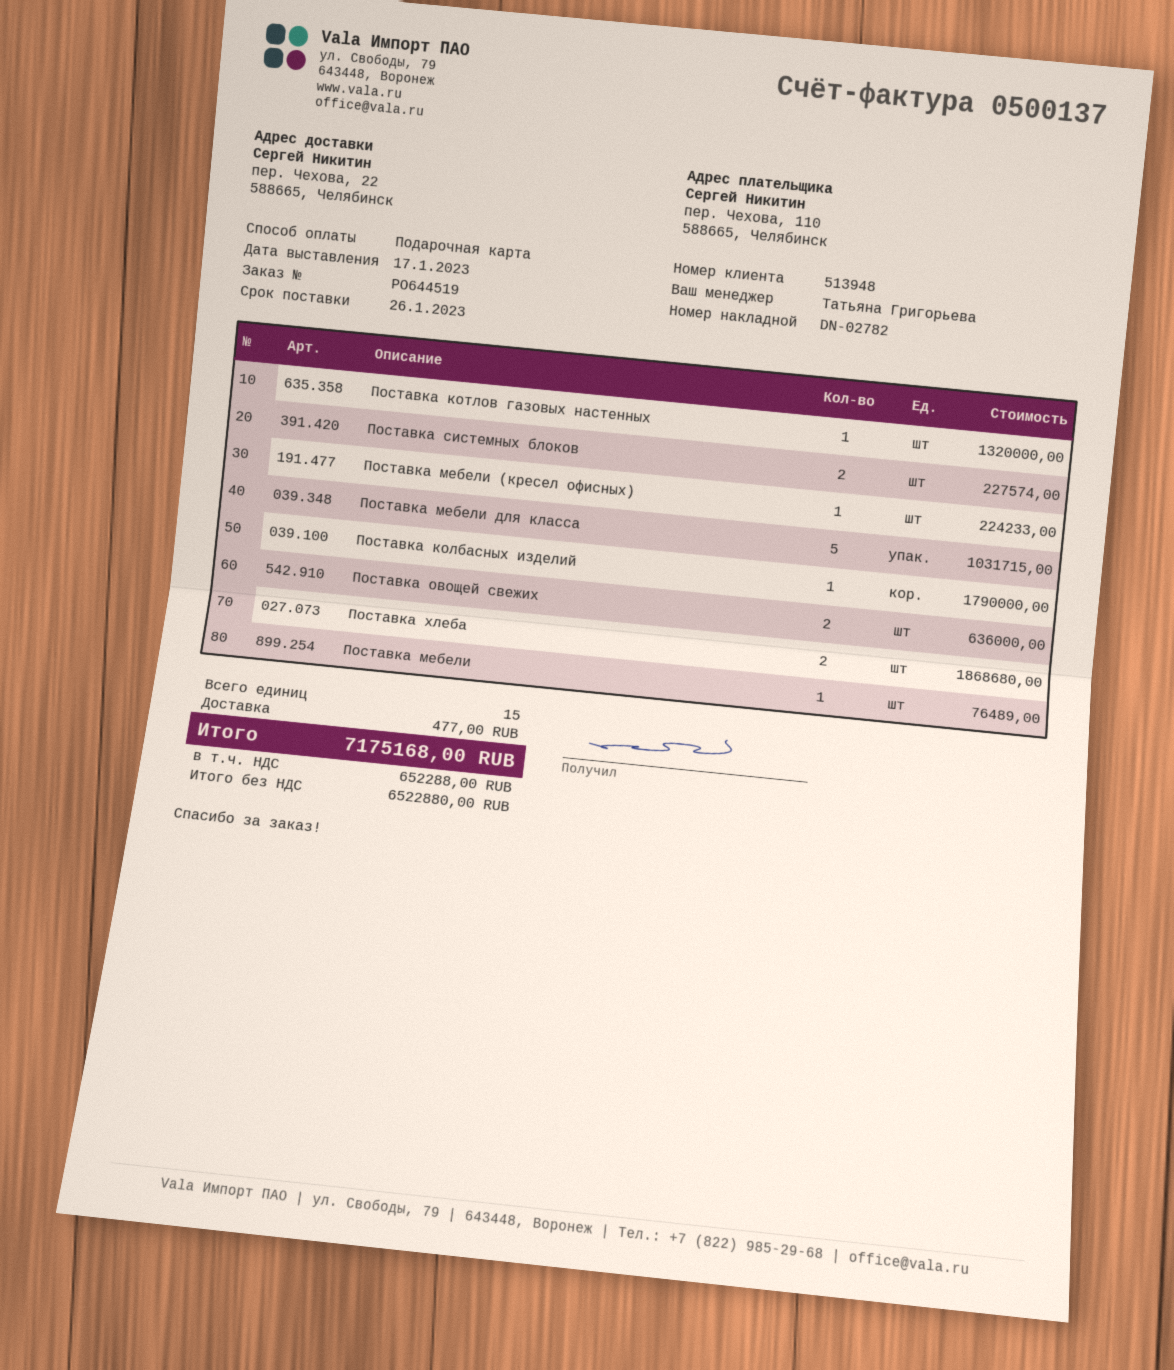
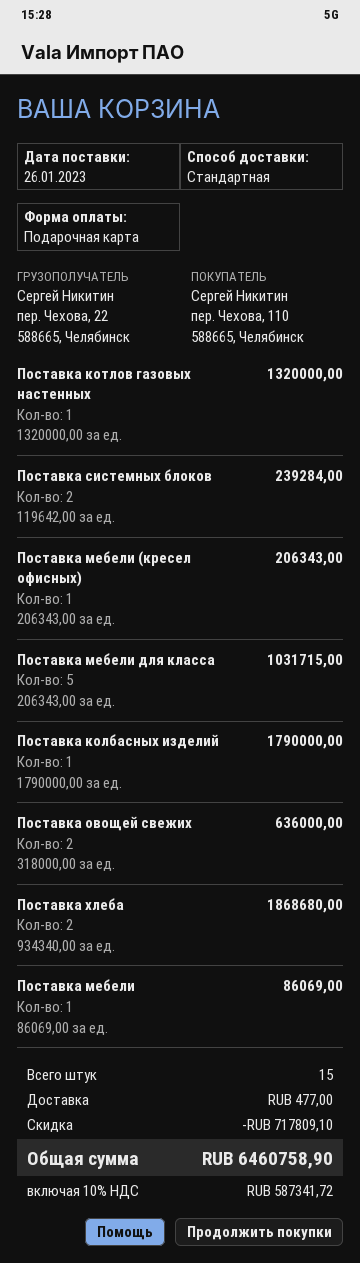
Поставка системных блоков: 2 for 227574.00 -> 2 for 239284.00
Поставка мебели (кресел офисных): 1 for 224233.00 -> 1 for 206343.00
Поставка мебели: 1 for 76489.00 -> 1 for 86069.00
discount: none -> 717809.10
tax: 652288.00 -> 587341.72
total: 7175168.00 -> 6460758.90

